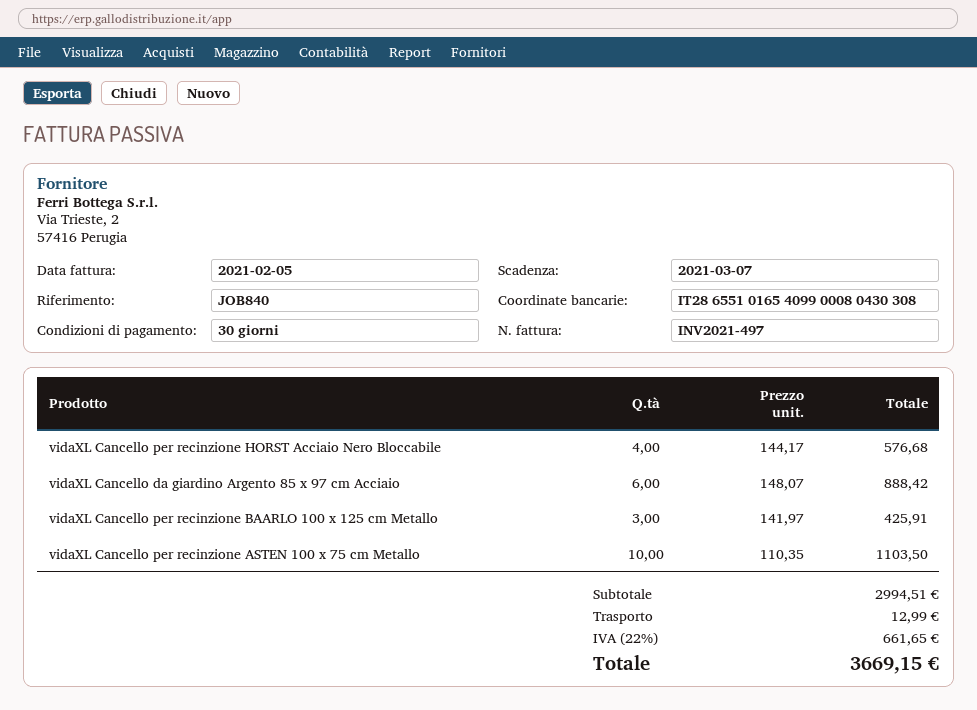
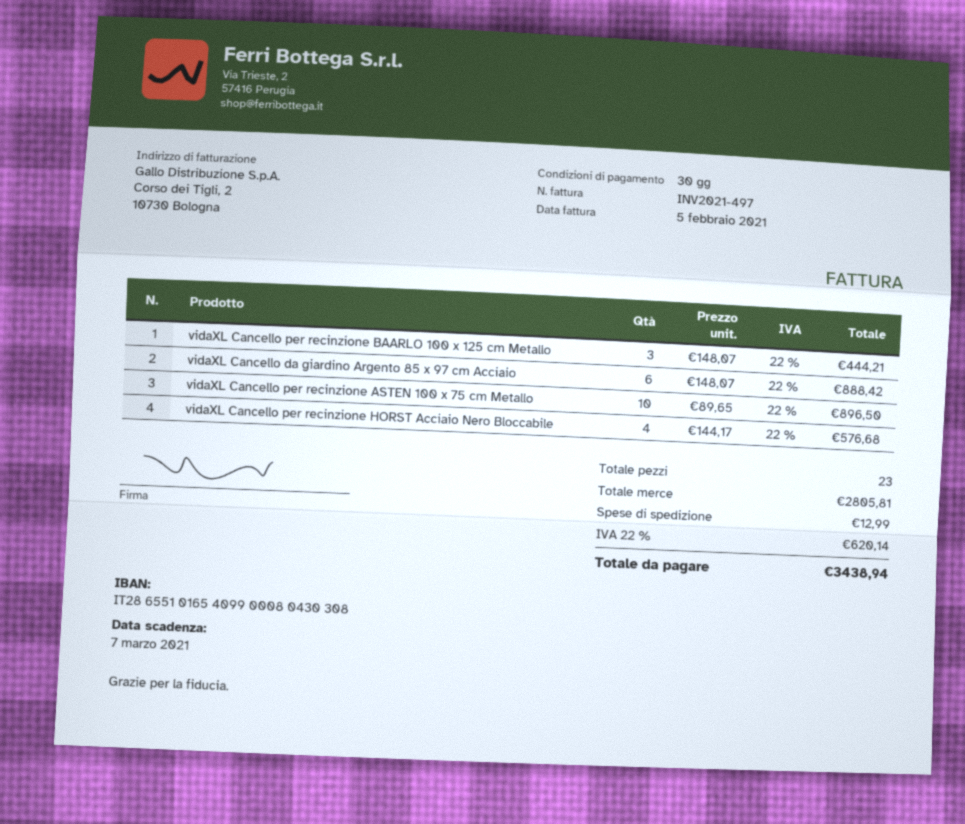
vidaXL Cancello per recinzione BAARLO 100 x 125 cm Metallo: 3 x 141.97 = 425.91 -> 3 x 148.07 = 444.21
vidaXL Cancello per recinzione ASTEN 100 x 75 cm Metallo: 10 x 110.35 = 1103.50 -> 10 x 89.65 = 896.50
subtotal: 2994.51 -> 2805.81
tax: 22% = 661.65 -> 22% = 620.14
total: 3669.15 -> 3438.94

